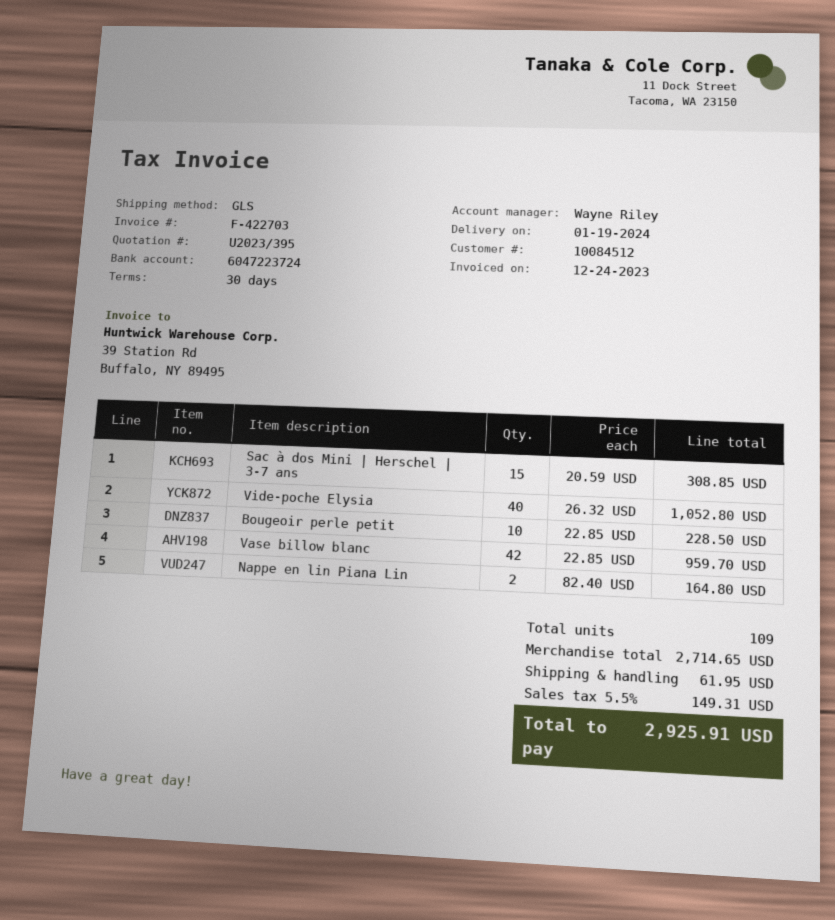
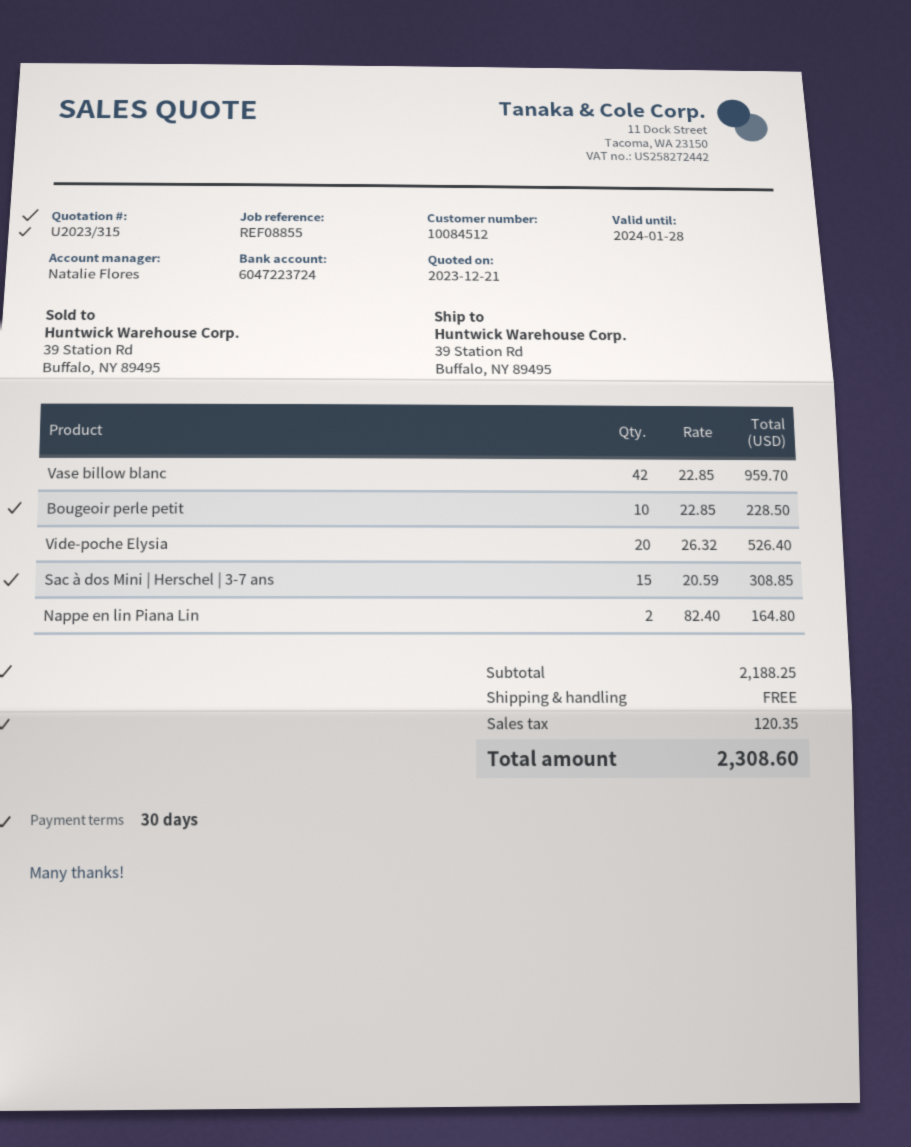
quote number: U2023/395 -> U2023/315
sales rep: Wayne Riley -> Natalie Flores
Vide-poche Elysia: 40 x 26.32 = 1052.80 -> 20 x 26.32 = 526.40
subtotal: 2714.65 -> 2188.25
shipping: 61.95 -> 0.00
tax: 149.31 -> 120.35
total: 2925.91 -> 2308.60

